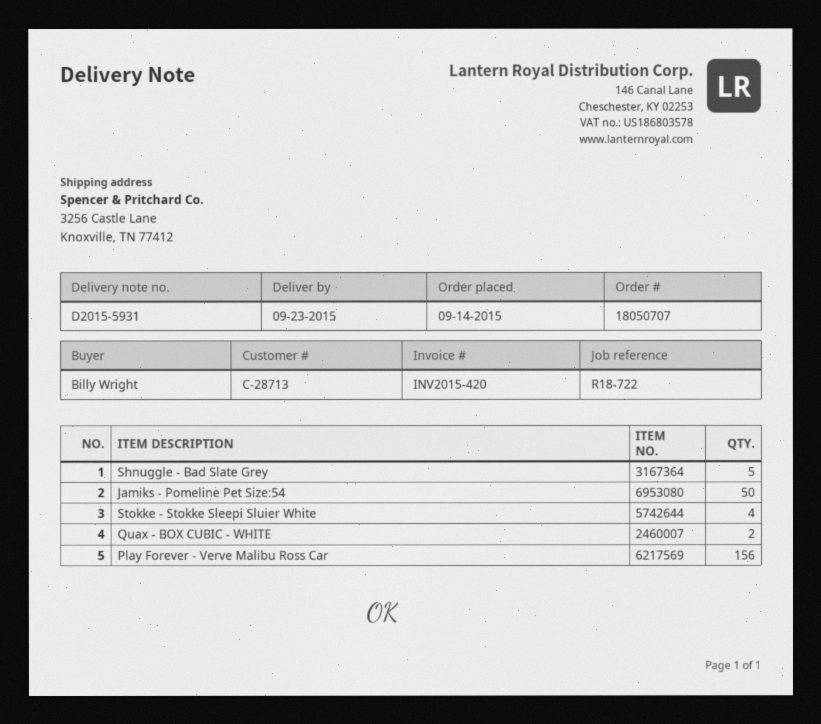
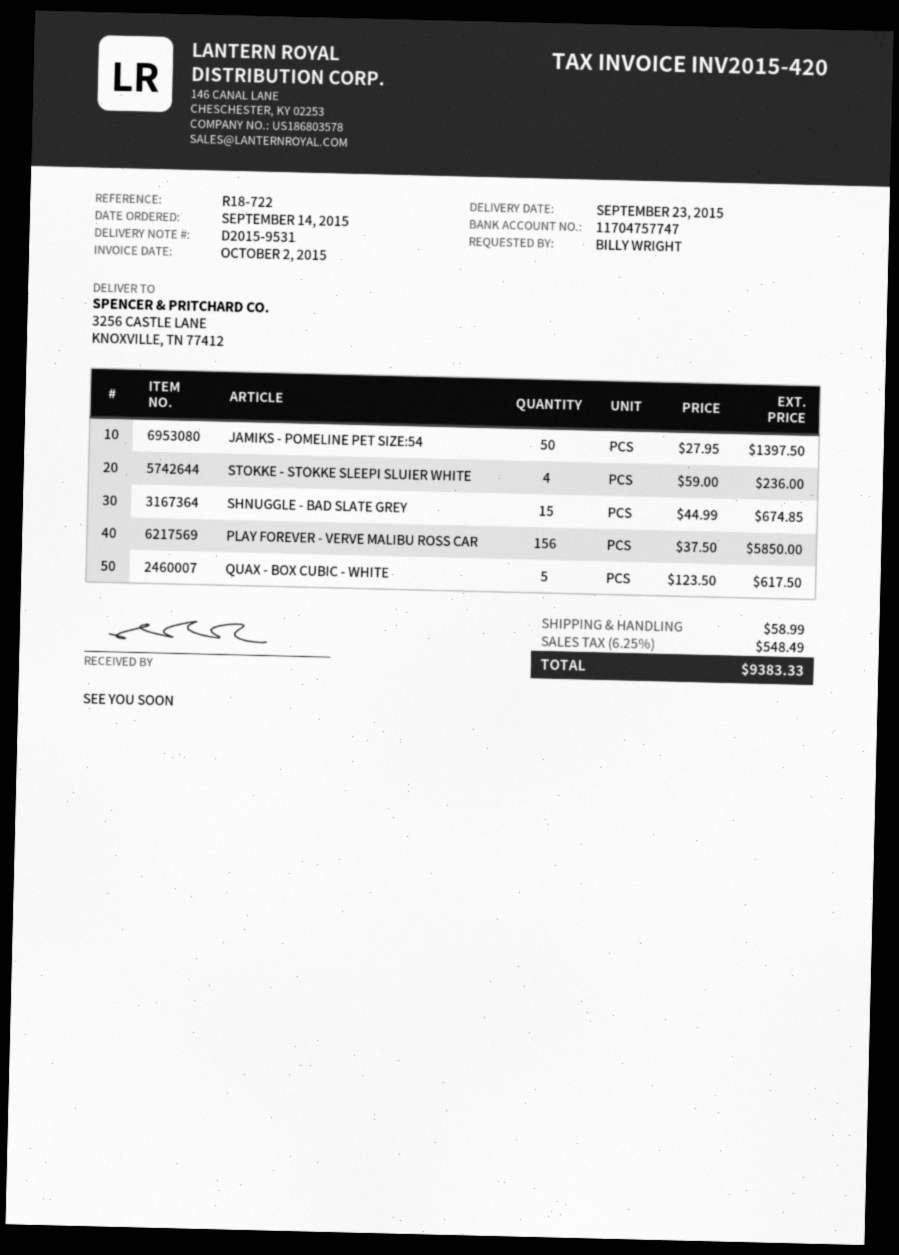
delivery note number: D2015-5931 -> D2015-9531
Shnuggle - Bad Slate Grey: 5 -> 15
Quax - BOX CUBIC - WHITE: 2 -> 5

